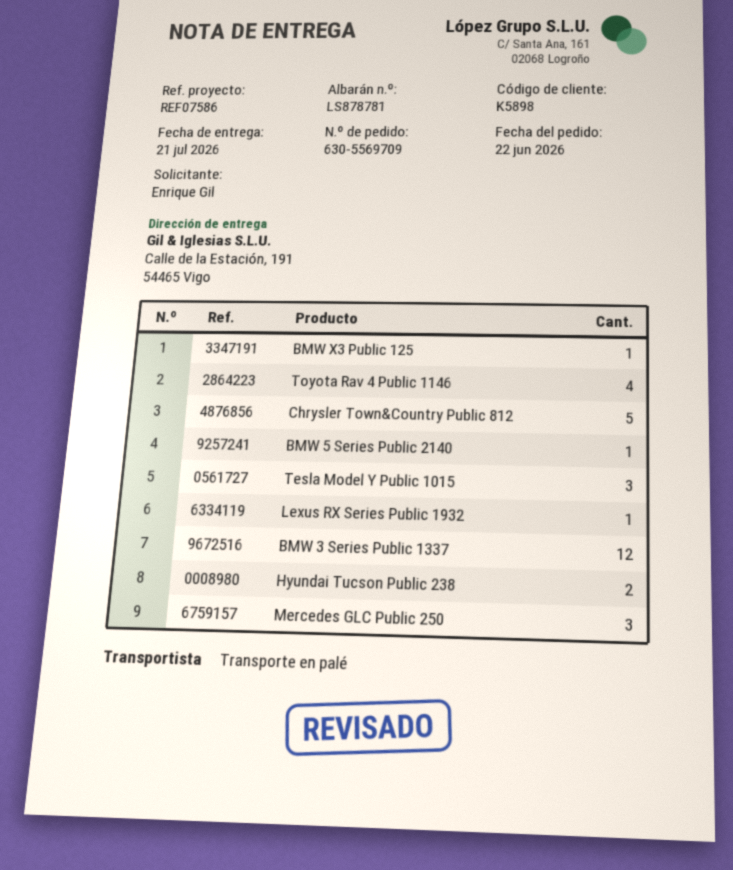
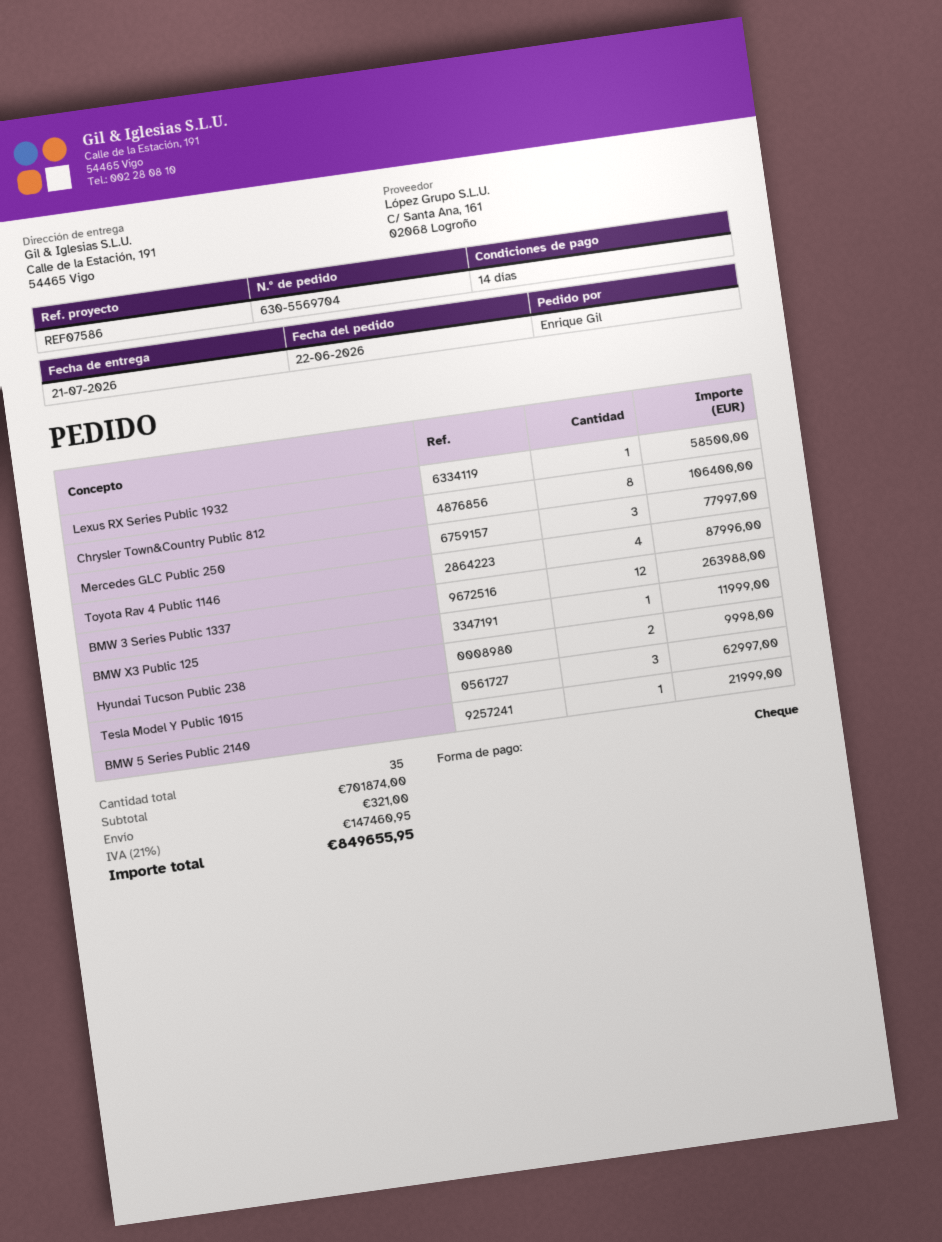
order number: 630-5569709 -> 630-5569704
Chrysler Town&Country Public 812: 5 -> 8

